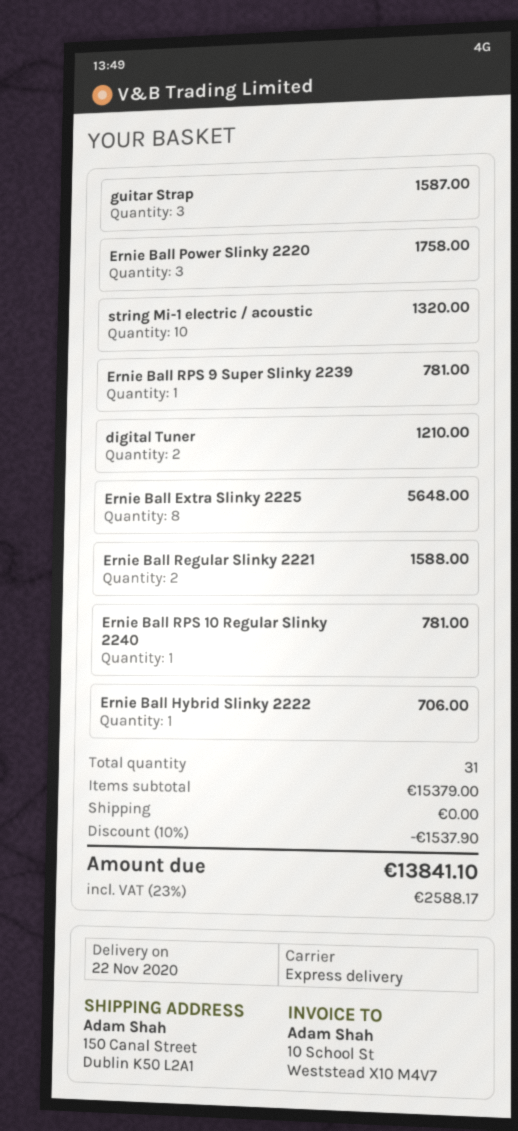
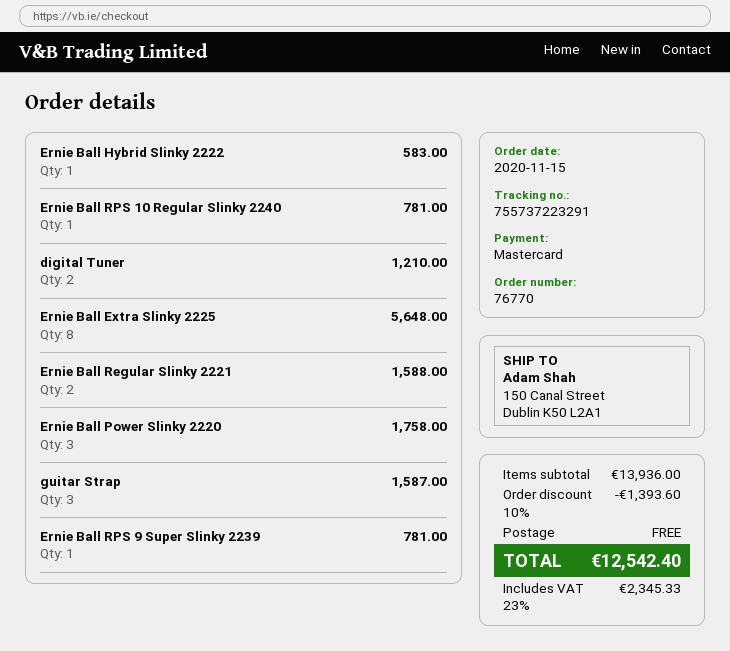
string Mi-1 electric / acoustic: 10 for 1320.00 -> none
Ernie Ball Hybrid Slinky 2222: 1 for 706.00 -> 1 for 583.00
subtotal: 15379.00 -> 13936.00
discount: 10% = 1537.90 -> 10% = 1393.60
tax: 23% = 2588.17 -> 23% = 2345.33
total: 13841.10 -> 12542.40

